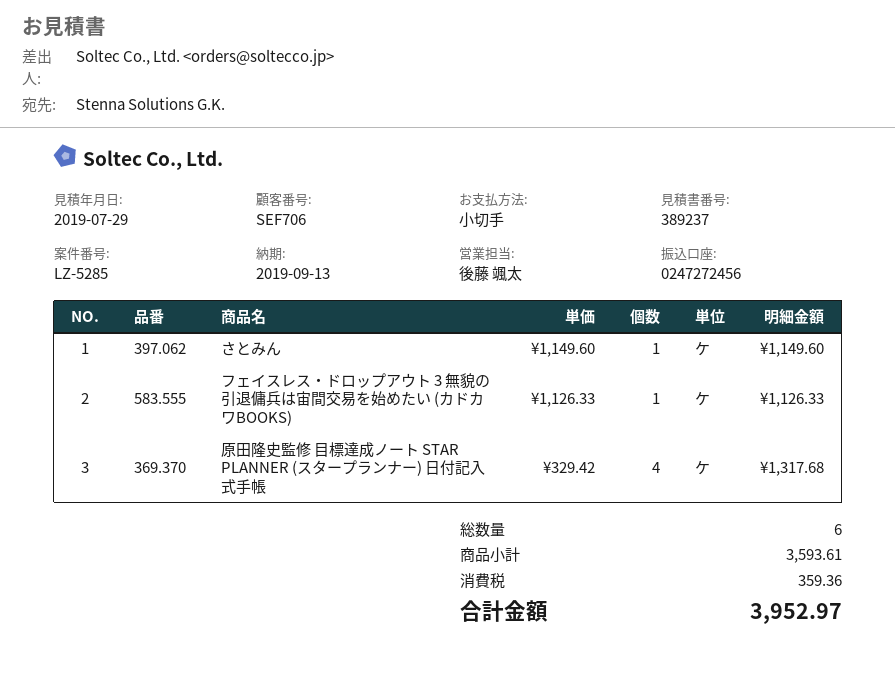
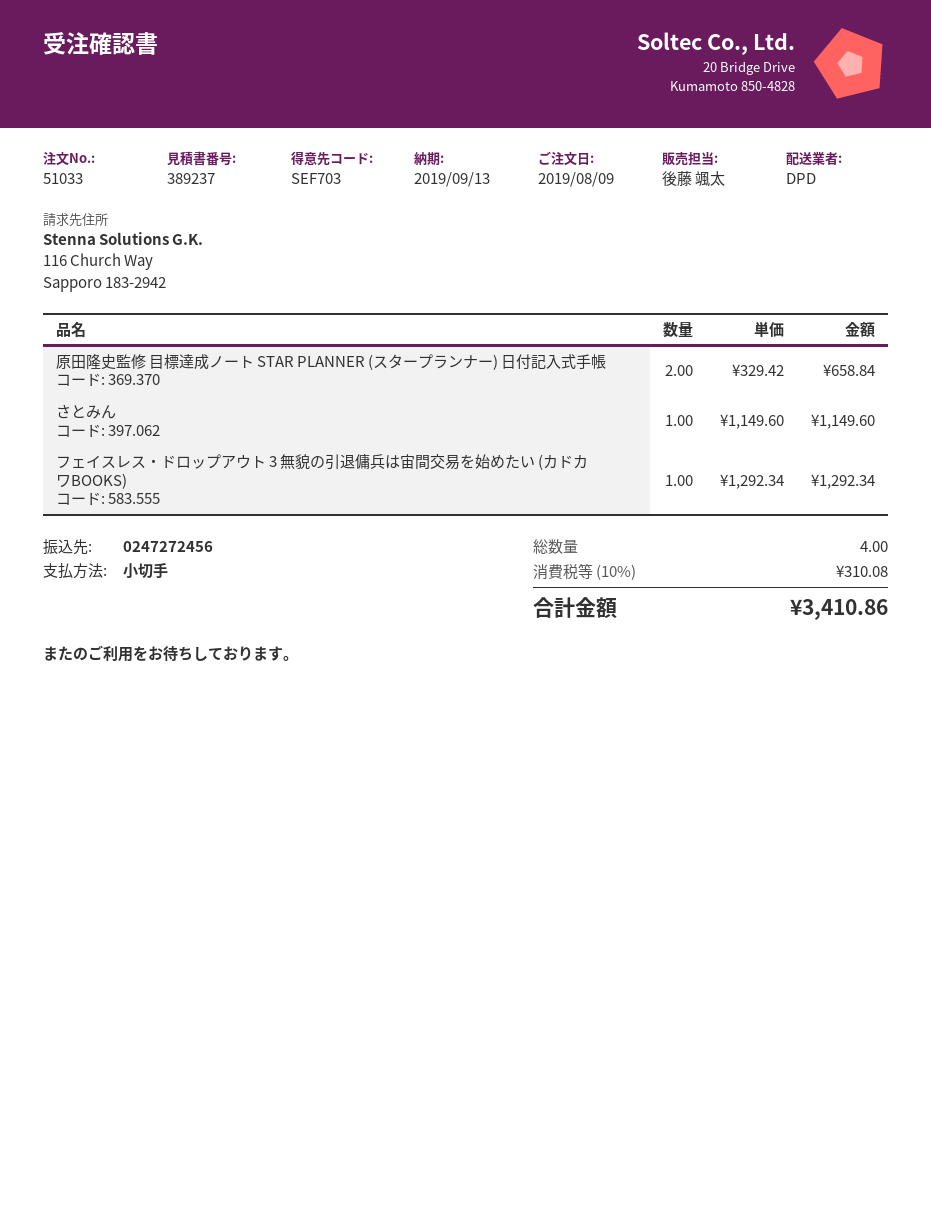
customer number: SEF706 -> SEF703
フェイスレス・ドロップアウト 3 無貌の引退傭兵は宙間交易を始めたい (カドカワBOOKS): 1 x 1126.33 = 1126.33 -> 1 x 1292.34 = 1292.34
原田隆史監修 目標達成ノート STAR PLANNER (スタープランナー) 日付記入式手帳: 4 x 329.42 = 1317.68 -> 2 x 329.42 = 658.84
total quantity: 6 -> 4
tax: 359.36 -> 310.08
total: 3952.97 -> 3410.86

